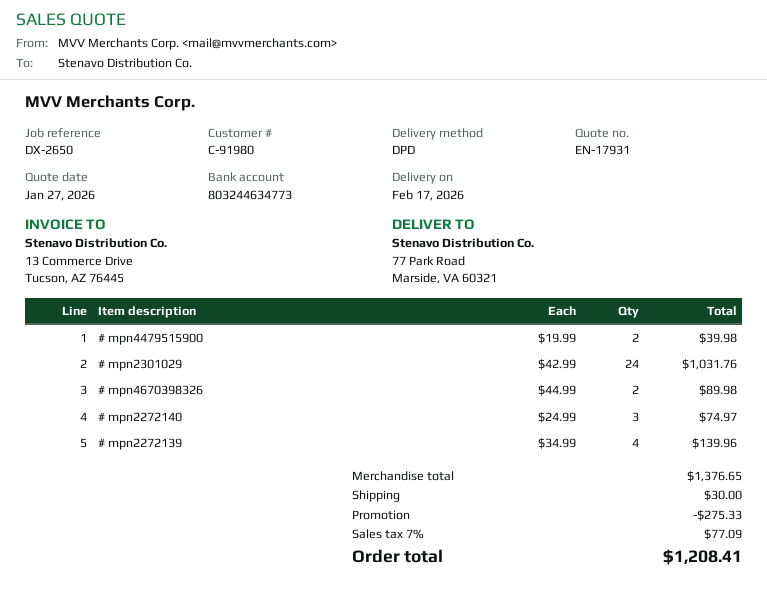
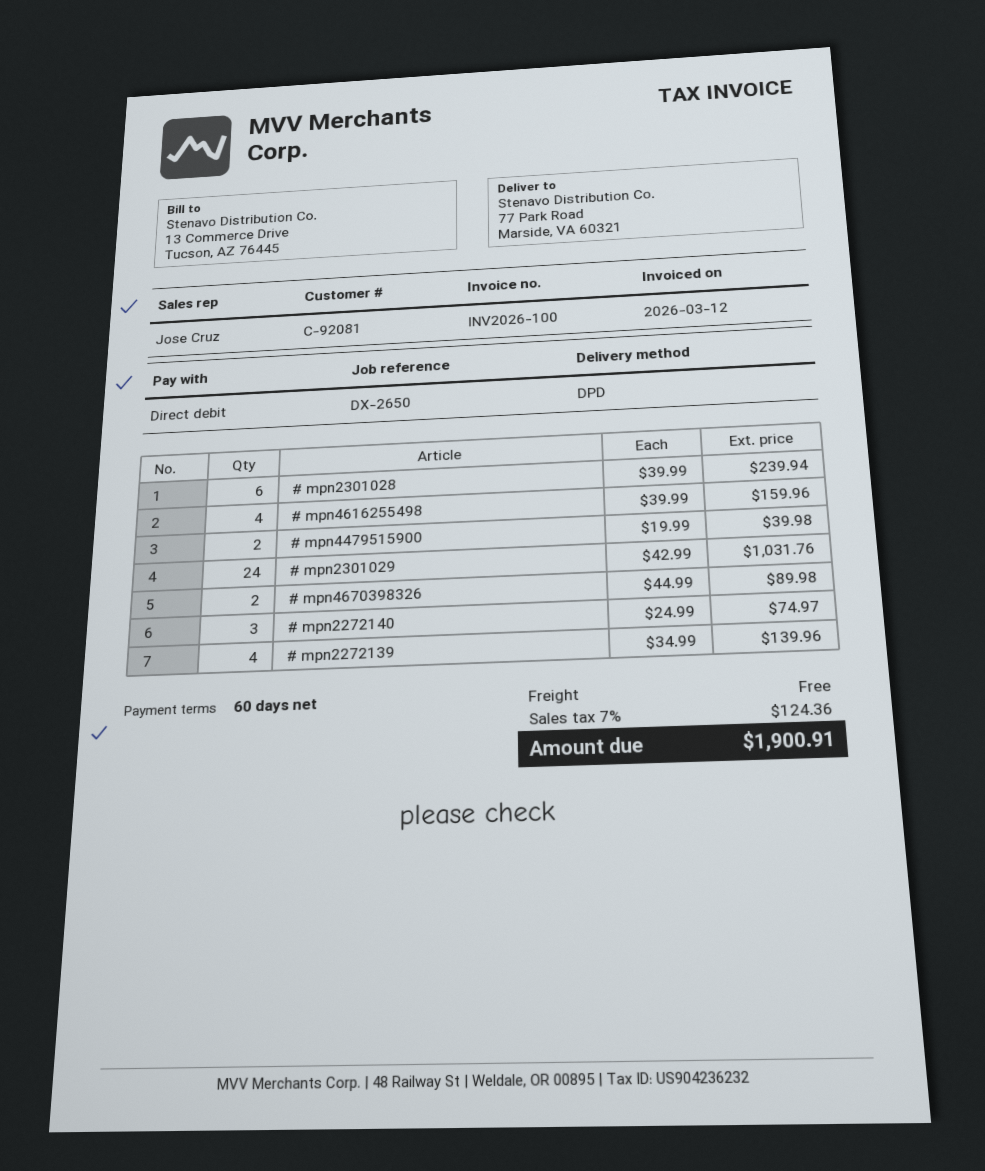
customer number: C-91980 -> C-92081
# mpn2301028: none -> 6 x 39.99 = 239.94
# mpn4616255498: none -> 4 x 39.99 = 159.96
discount: 275.33 -> none
shipping: 30.00 -> 0.00
tax: 7% = 77.09 -> 7% = 124.36
total: 1208.41 -> 1900.91

